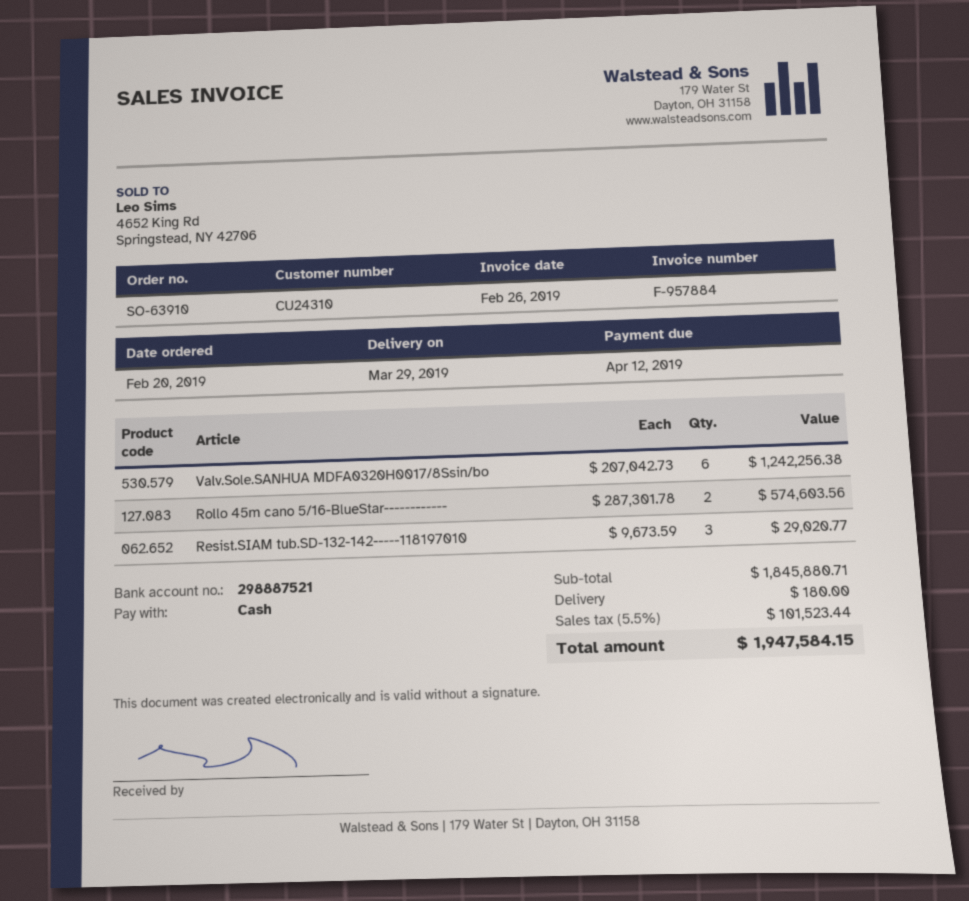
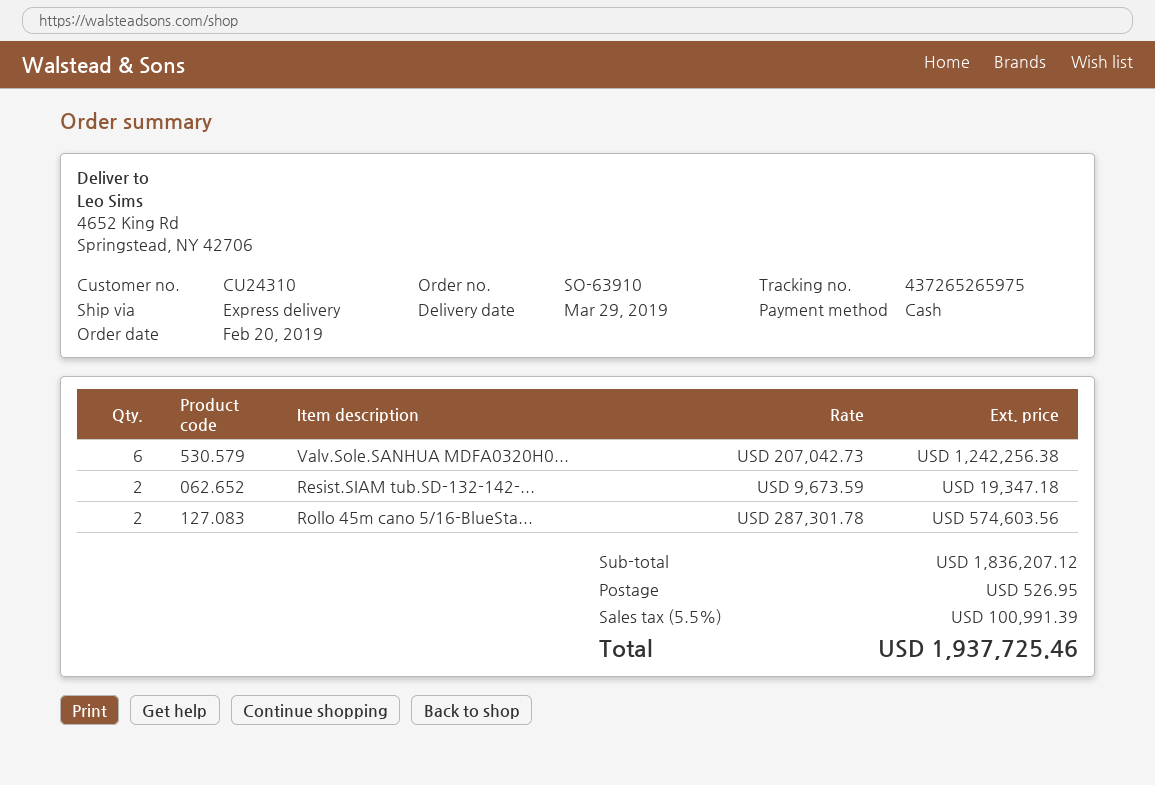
Resist.SIAM tub.SD-132-142-----118197010: 3 x 9673.59 = 29020.77 -> 2 x 9673.59 = 19347.18
subtotal: 1845880.71 -> 1836207.12
shipping: 180.00 -> 526.95
tax: 5.5% = 101523.44 -> 5.5% = 100991.39
total: 1947584.15 -> 1937725.46

